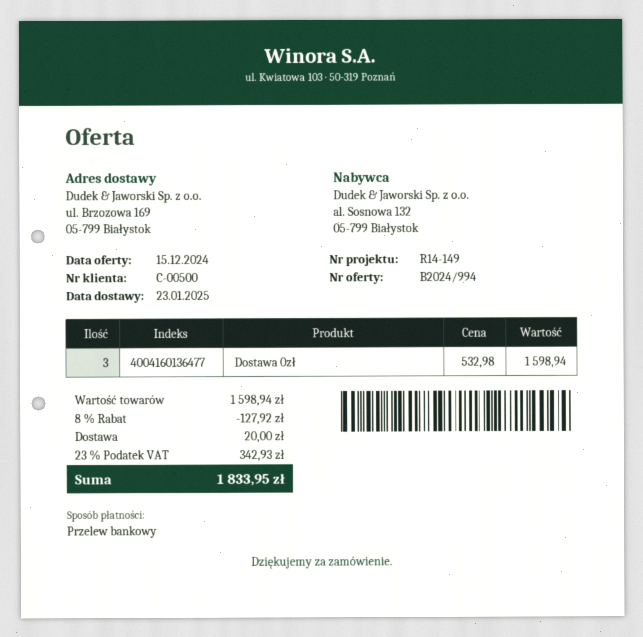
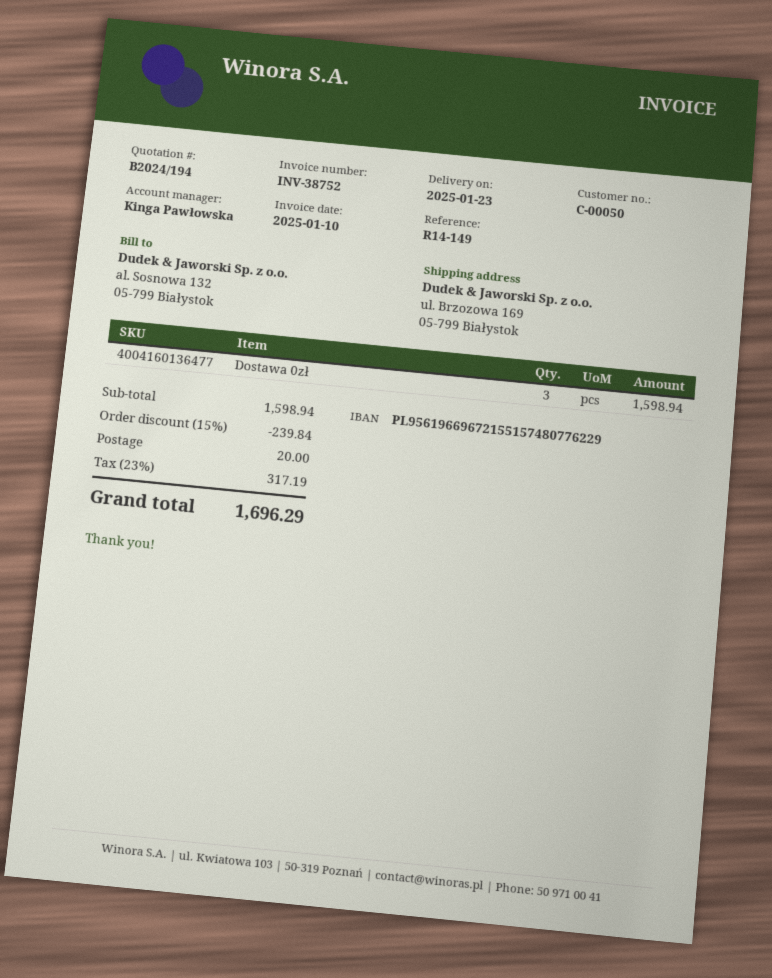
quote number: B2024/994 -> B2024/194
customer number: C-00500 -> C-00050
discount: 8% = 127.92 -> 15% = 239.84
tax: 23% = 342.93 -> 23% = 317.19
total: 1833.95 -> 1696.29

